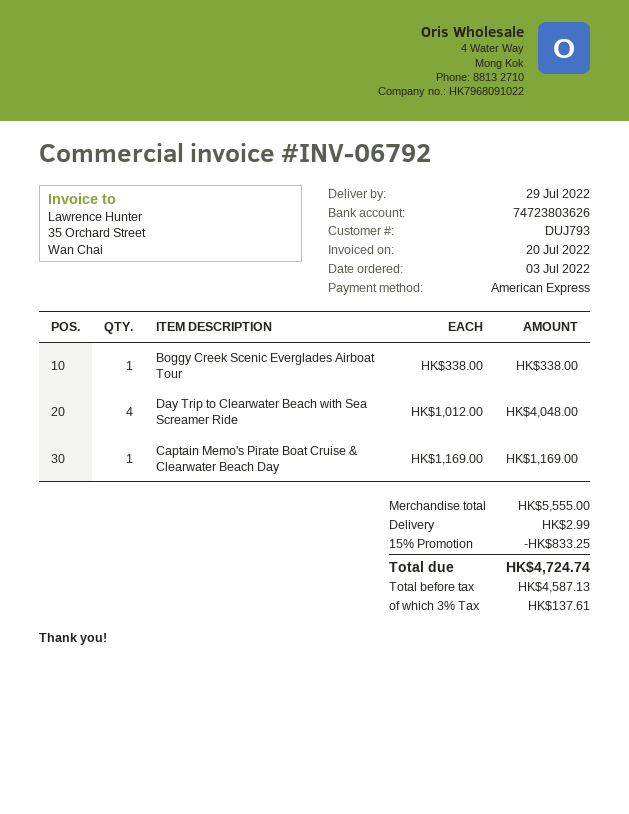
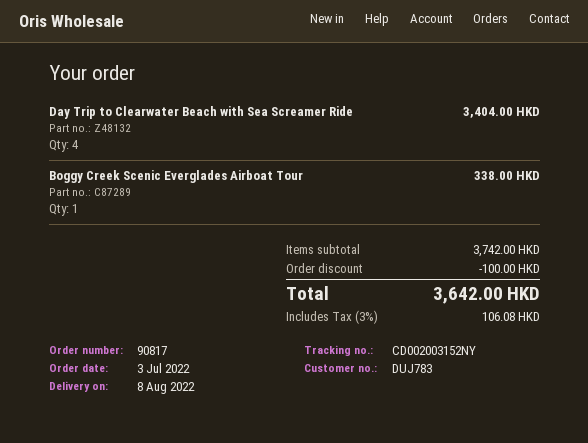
delivery date: 2022-07-29 -> 2022-08-08
customer number: DUJ793 -> DUJ783
Day Trip to Clearwater Beach with Sea Screamer Ride: 4 for 4048.00 -> 4 for 3404.00
Captain Memo's Pirate Boat Cruise & Clearwater Beach Day: 1 for 1169.00 -> none
subtotal: 5555.00 -> 3742.00
discount: 833.25 -> 100.00
shipping: 2.99 -> none
tax: 3% = 137.61 -> 3% = 106.08
total: 4724.74 -> 3642.00

